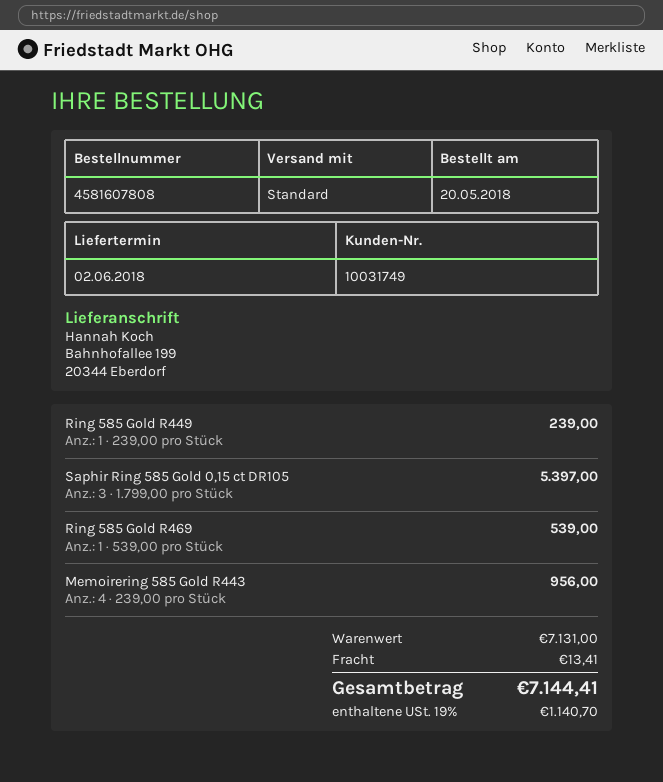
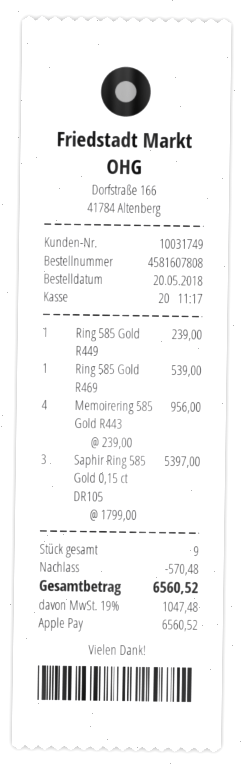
discount: none -> 570.48
shipping: 13.41 -> none
tax: 19% = 1140.70 -> 19% = 1047.48
total: 7144.41 -> 6560.52

